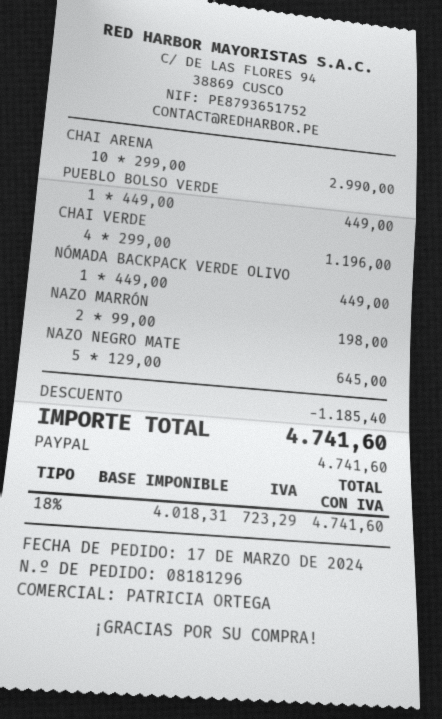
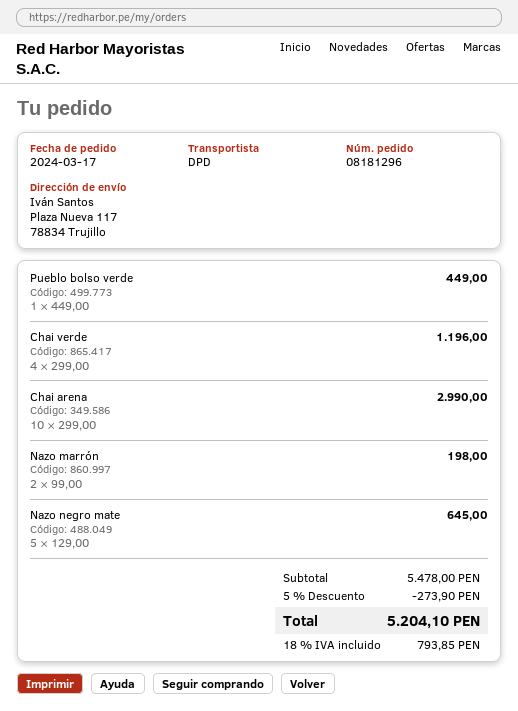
NÓMADA BACKPACK VERDE OLIVO: 1 x 449.00 = 449.00 -> none
discount: 1185.40 -> 273.90
tax: 18% = 723.29 -> 18% = 793.85
total: 4741.60 -> 5204.10

